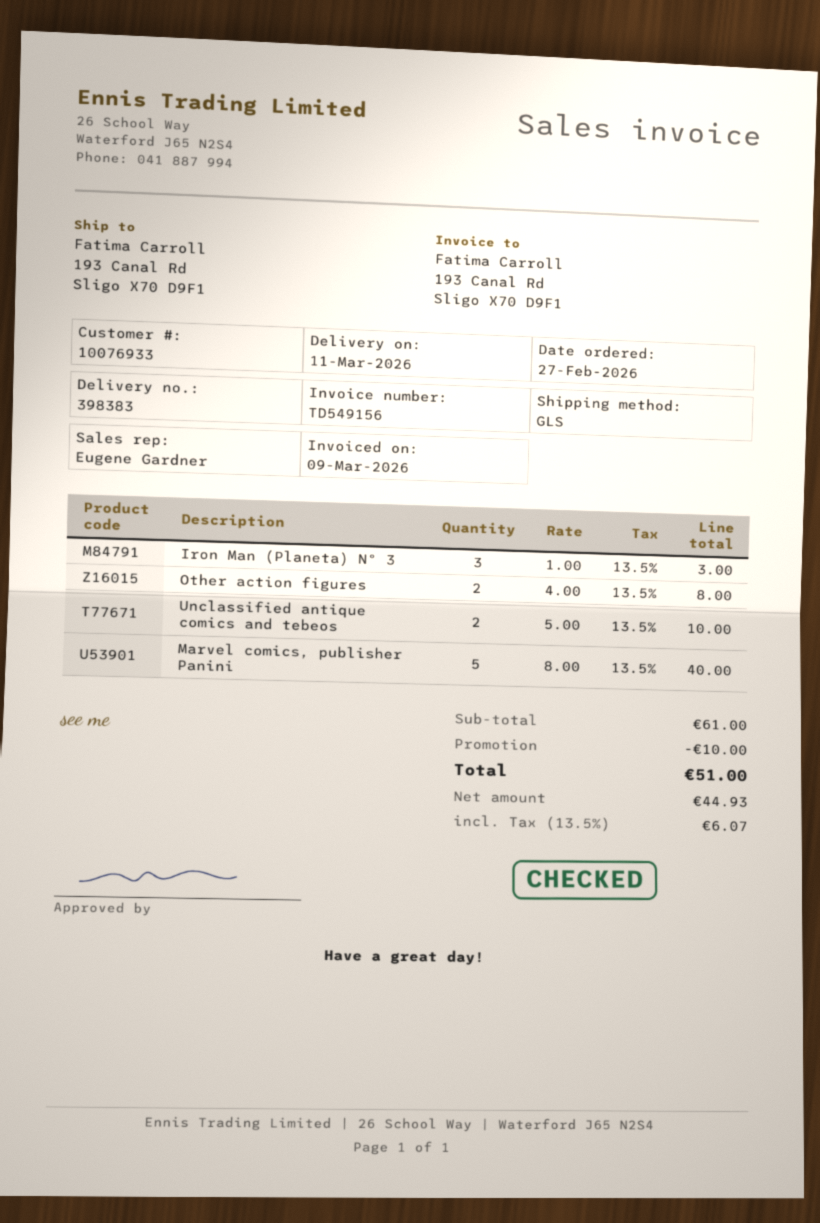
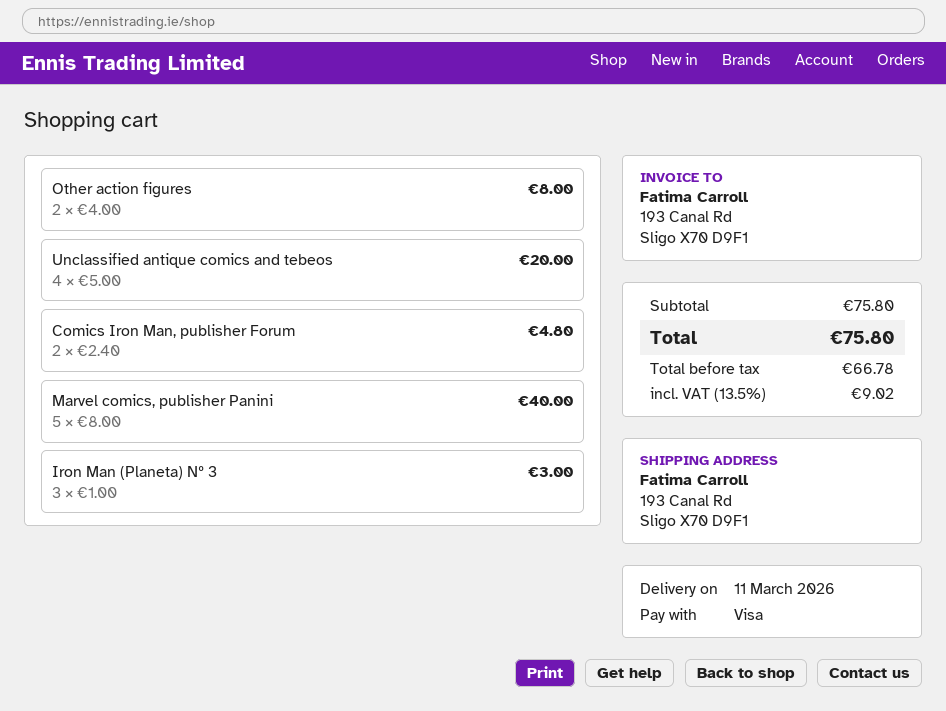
Unclassified antique comics and tebeos: 2 x 5.00 = 10.00 -> 4 x 5.00 = 20.00
Comics Iron Man, publisher Forum: none -> 2 x 2.40 = 4.80
subtotal: 61.00 -> 75.80
discount: 10.00 -> none
net: 44.93 -> 66.78
tax: 13.5% = 6.07 -> 13.5% = 9.02
total: 51.00 -> 75.80

